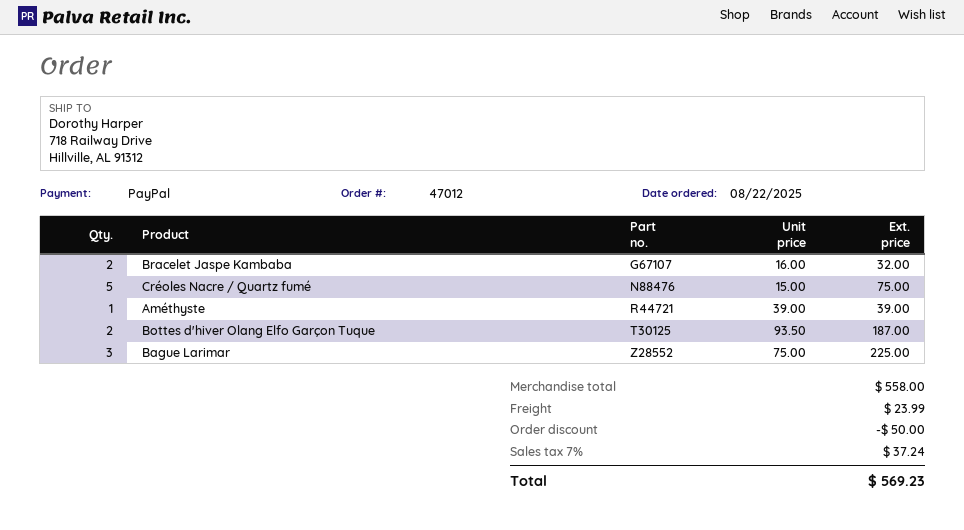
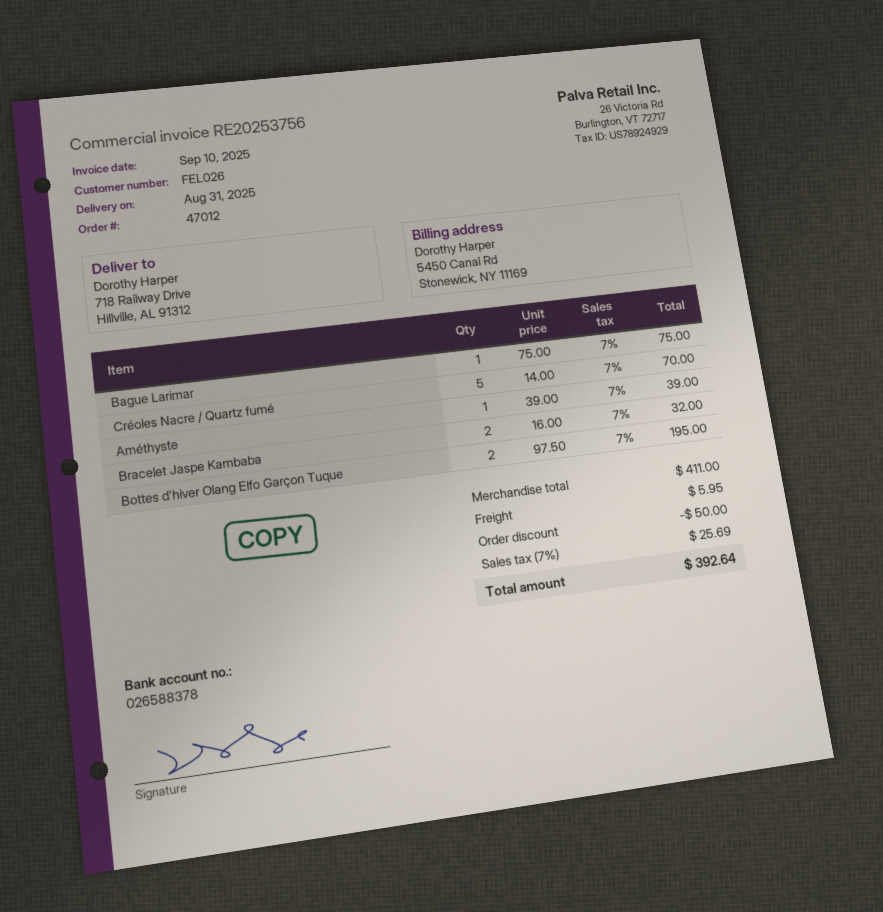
Créoles Nacre / Quartz fumé: 5 x 15.00 = 75.00 -> 5 x 14.00 = 70.00
Bottes d'hiver Olang Elfo Garçon Tuque: 2 x 93.50 = 187.00 -> 2 x 97.50 = 195.00
Bague Larimar: 3 x 75.00 = 225.00 -> 1 x 75.00 = 75.00
subtotal: 558.00 -> 411.00
shipping: 23.99 -> 5.95
tax: 7% = 37.24 -> 7% = 25.69
total: 569.23 -> 392.64

